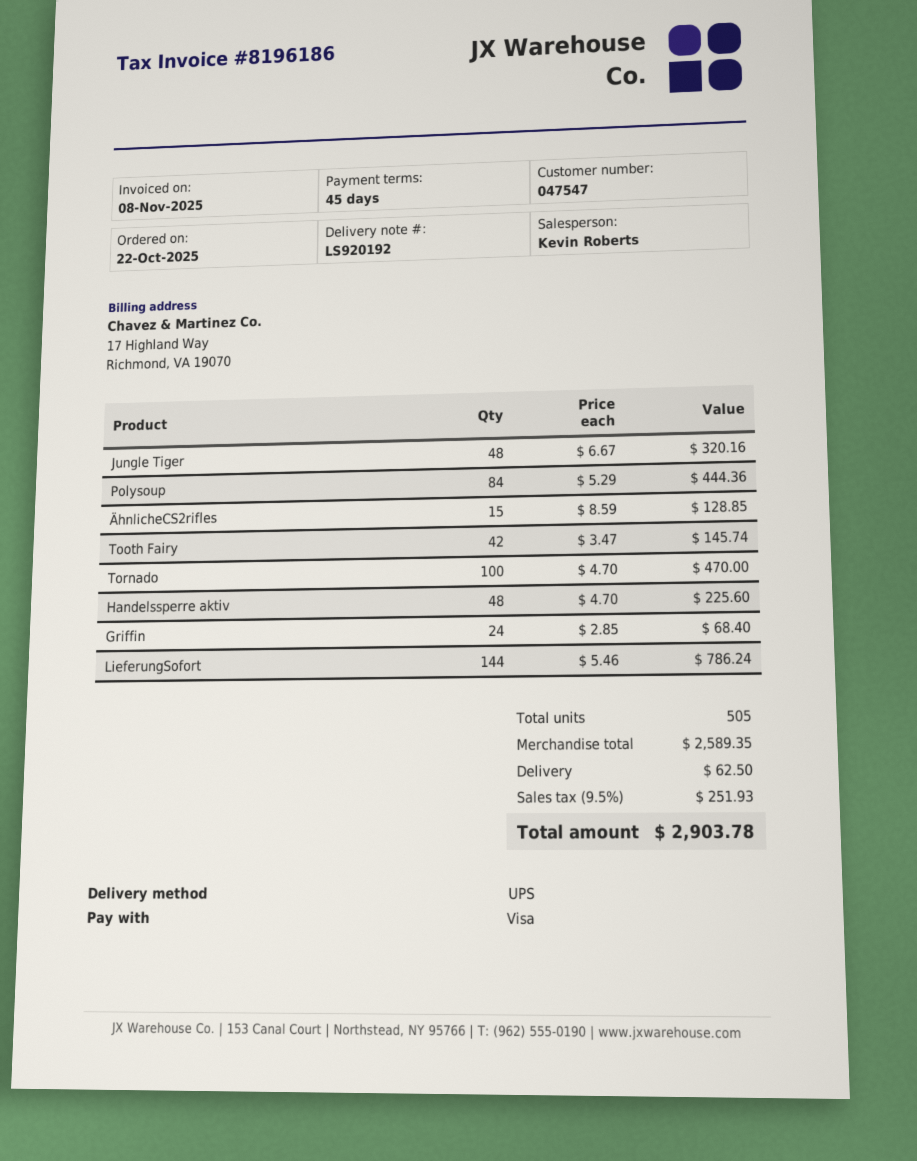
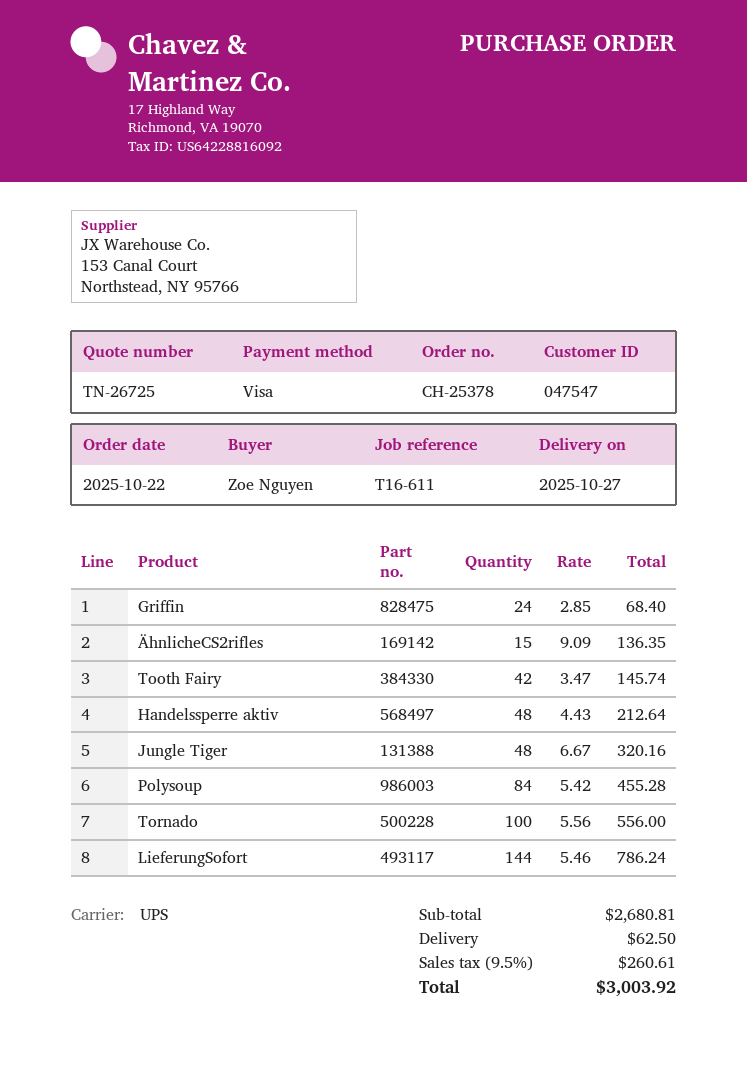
Polysoup: 84 x 5.29 = 444.36 -> 84 x 5.42 = 455.28
ÄhnlicheCS2rifles: 15 x 8.59 = 128.85 -> 15 x 9.09 = 136.35
Tornado: 100 x 4.70 = 470.00 -> 100 x 5.56 = 556.00
Handelssperre aktiv: 48 x 4.70 = 225.60 -> 48 x 4.43 = 212.64
subtotal: 2589.35 -> 2680.81
tax: 9.5% = 251.93 -> 9.5% = 260.61
total: 2903.78 -> 3003.92

